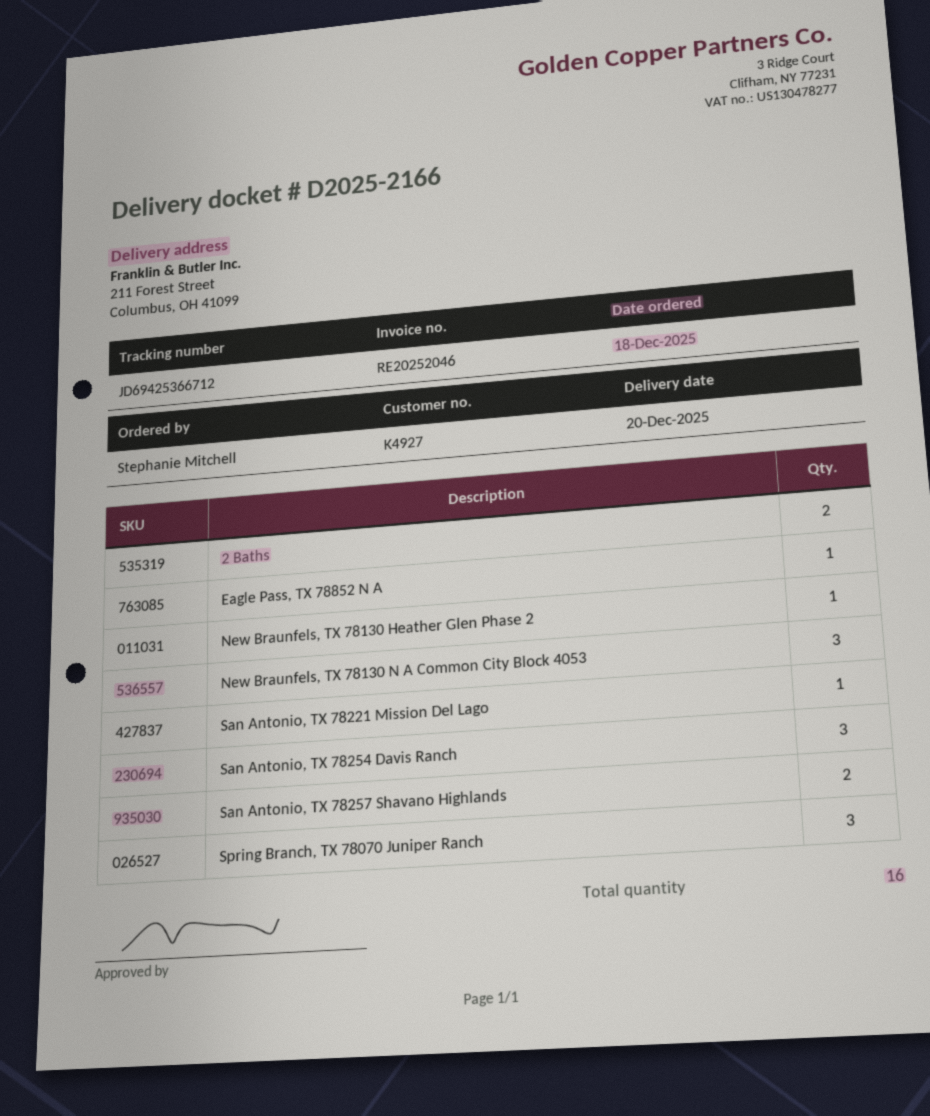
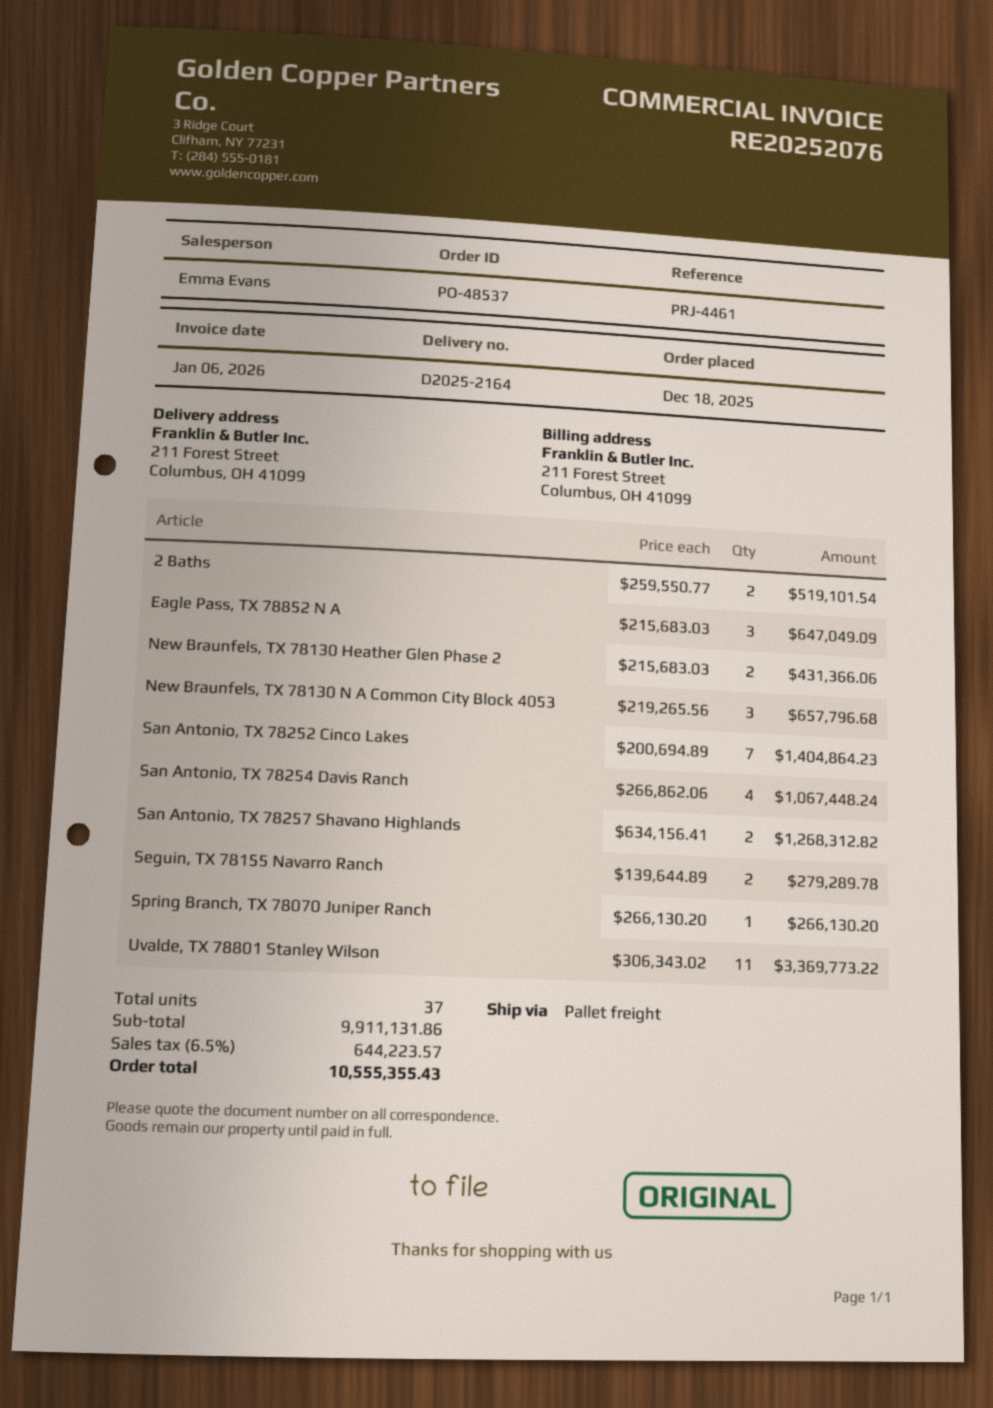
delivery note number: D2025-2166 -> D2025-2164
invoice number: RE20252046 -> RE20252076
Eagle Pass, TX 78852 N A: 1 -> 3
New Braunfels, TX 78130 Heather Glen Phase 2: 1 -> 2
San Antonio, TX 78221 Mission Del Lago: 1 -> none
San Antonio, TX 78254 Davis Ranch: 3 -> 4
Spring Branch, TX 78070 Juniper Ranch: 3 -> 1
San Antonio, TX 78252 Cinco Lakes: none -> 7
Seguin, TX 78155 Navarro Ranch: none -> 2
Uvalde, TX 78801 Stanley Wilson: none -> 11
total quantity: 16 -> 37

